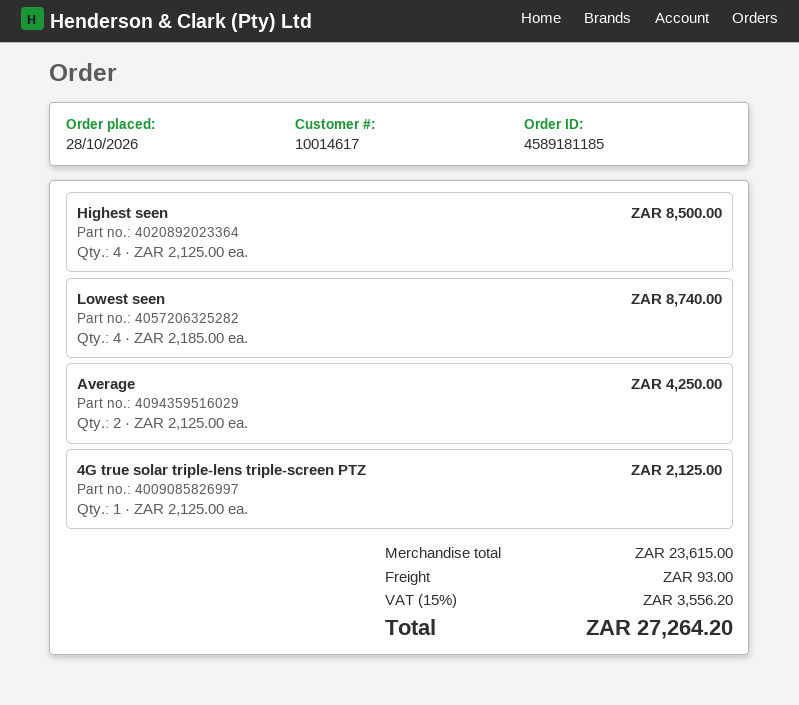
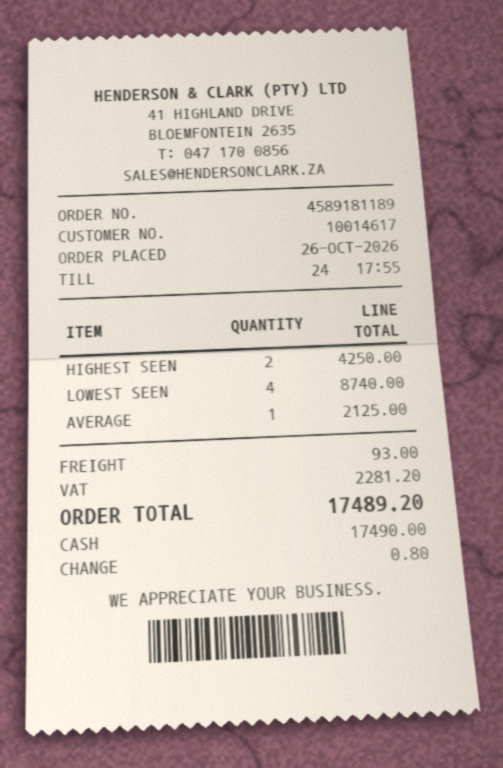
order number: 4589181185 -> 4589181189
order date: 2026-10-28 -> 2026-10-26
Highest seen: 4 for 8500.00 -> 2 for 4250.00
Average: 2 for 4250.00 -> 1 for 2125.00
4G true solar triple-lens triple-screen PTZ: 1 for 2125.00 -> none
tax: 3556.20 -> 2281.20
total: 27264.20 -> 17489.20

